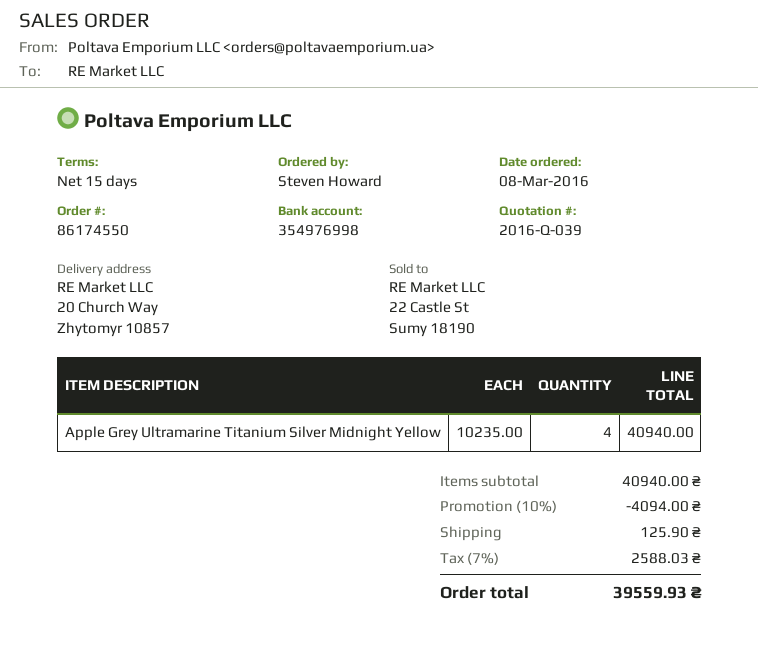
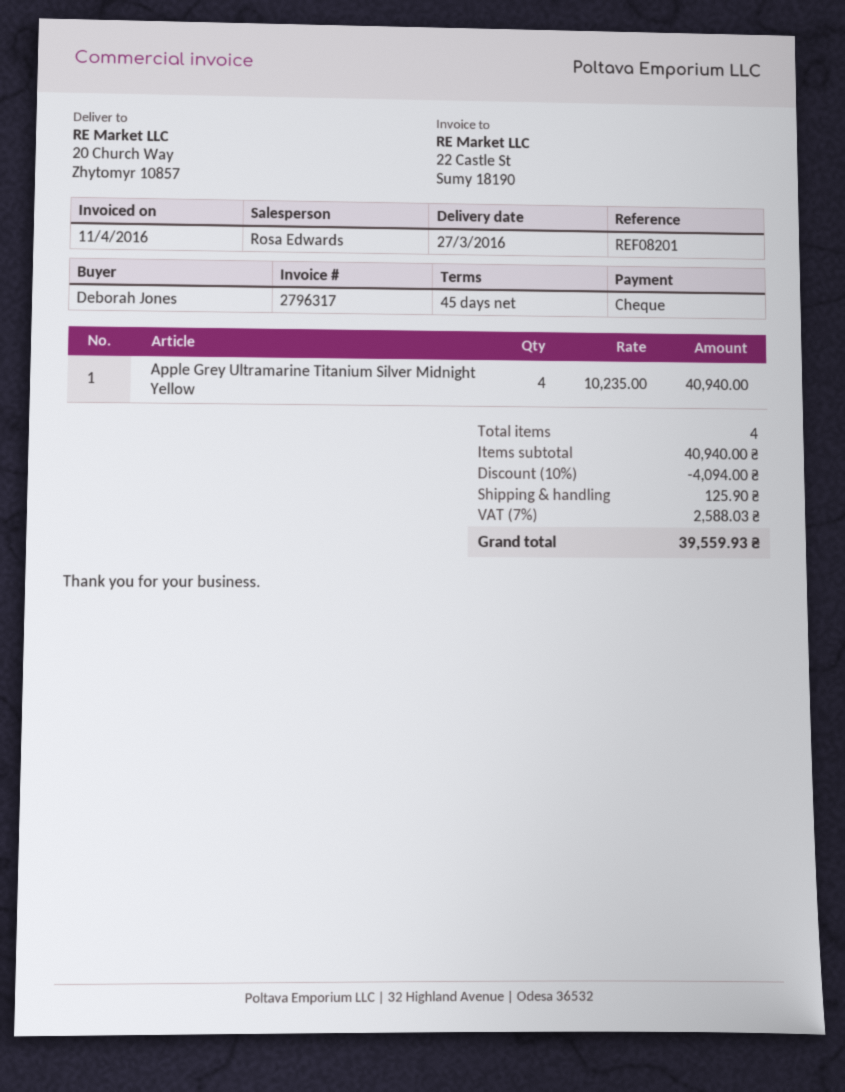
payment terms: 15 days -> 45 days
ordered by: Steven Howard -> Deborah Jones

